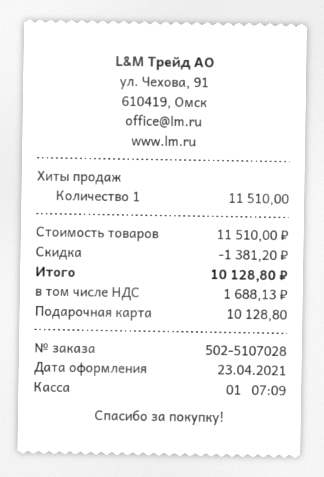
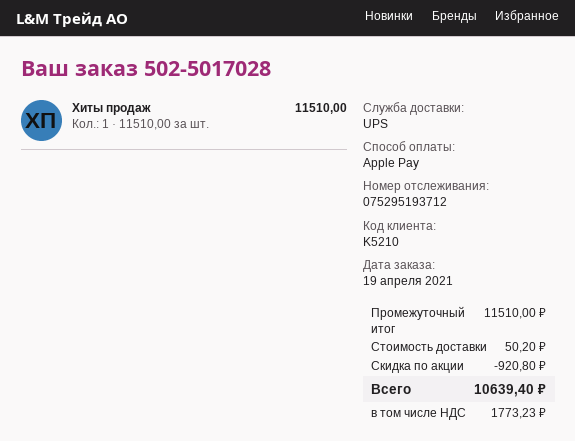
order number: 502-5107028 -> 502-5017028
order date: 2021-04-23 -> 2021-04-19
payment method: gift card -> Apple Pay
discount: 1381.20 -> 920.80
shipping: none -> 50.20
tax: 1688.13 -> 1773.23
total: 10128.80 -> 10639.40

